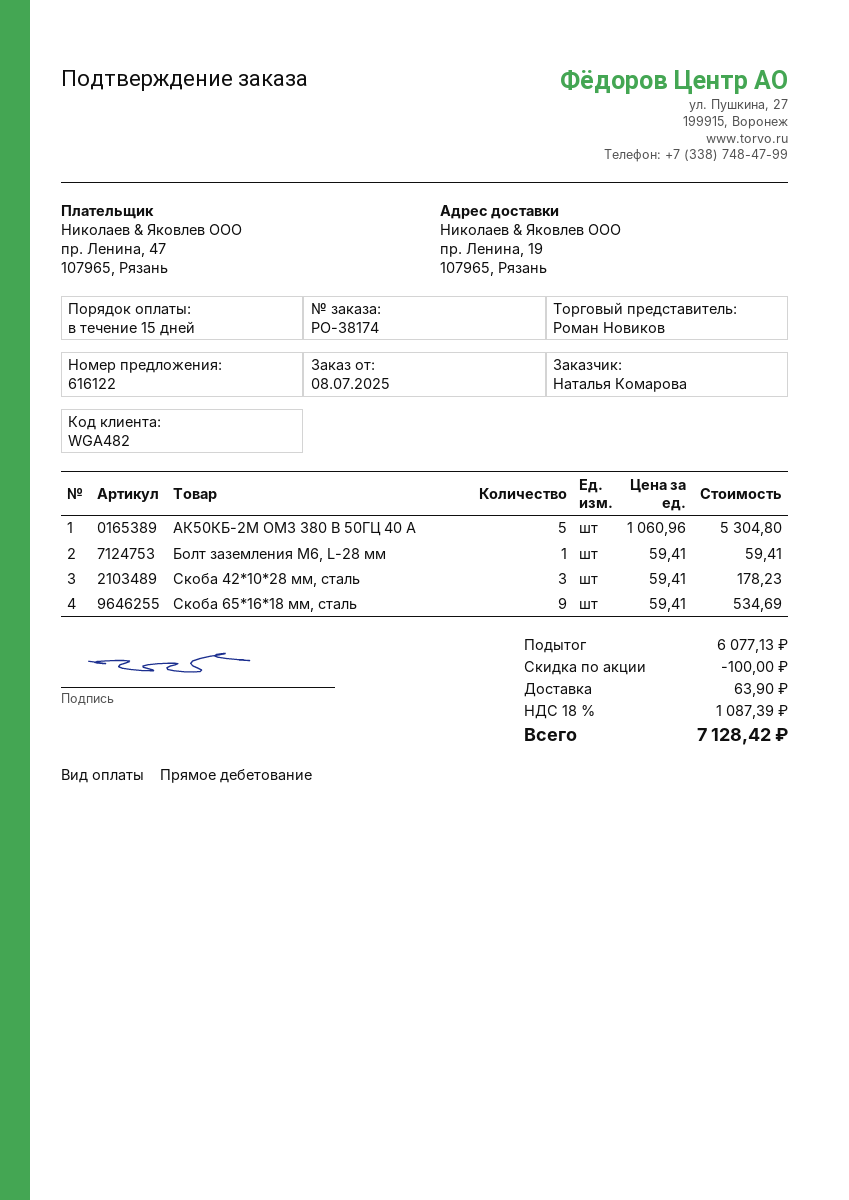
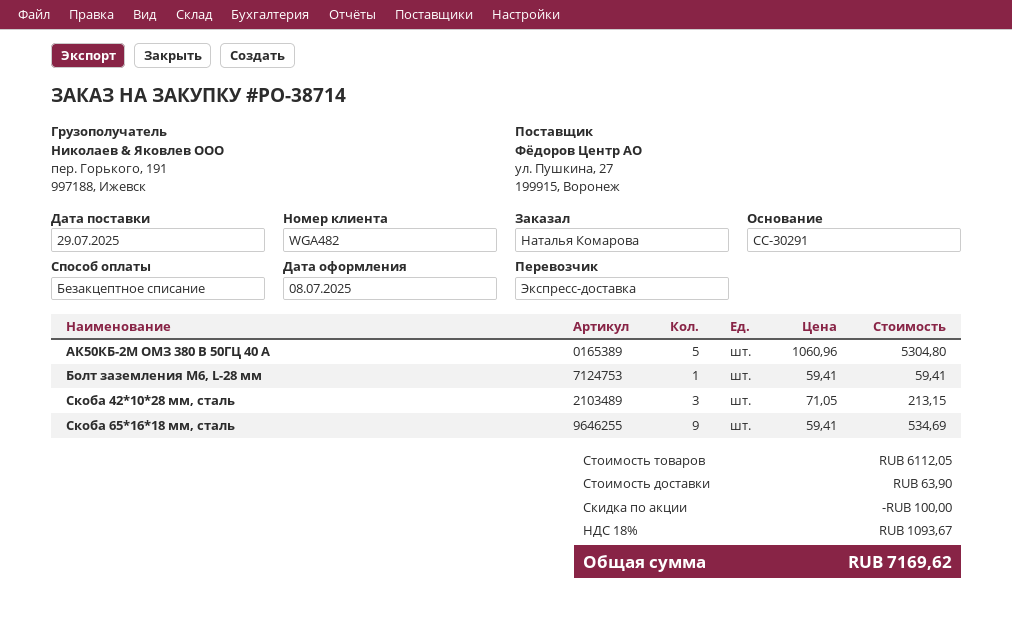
order number: PO-38174 -> PO-38714
ship to: пр. Ленина, 19, 107965, Рязань -> пер. Горького, 191, 997188, Ижевск
Скоба 42*10*28 мм, сталь: 3 x 59.41 = 178.23 -> 3 x 71.05 = 213.15
subtotal: 6077.13 -> 6112.05
tax: 18% = 1087.39 -> 18% = 1093.67
total: 7128.42 -> 7169.62

